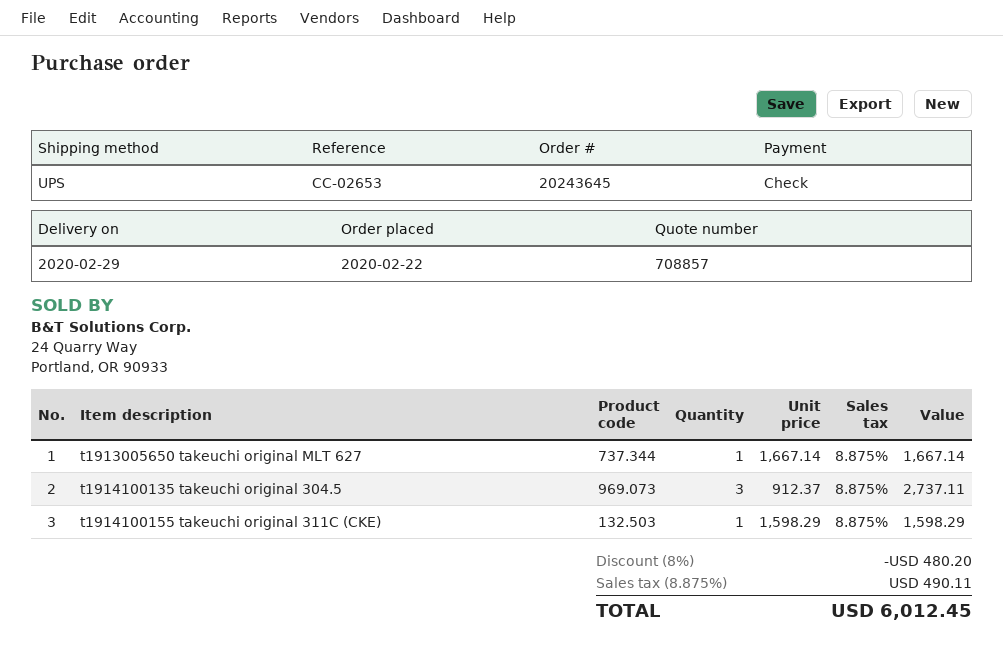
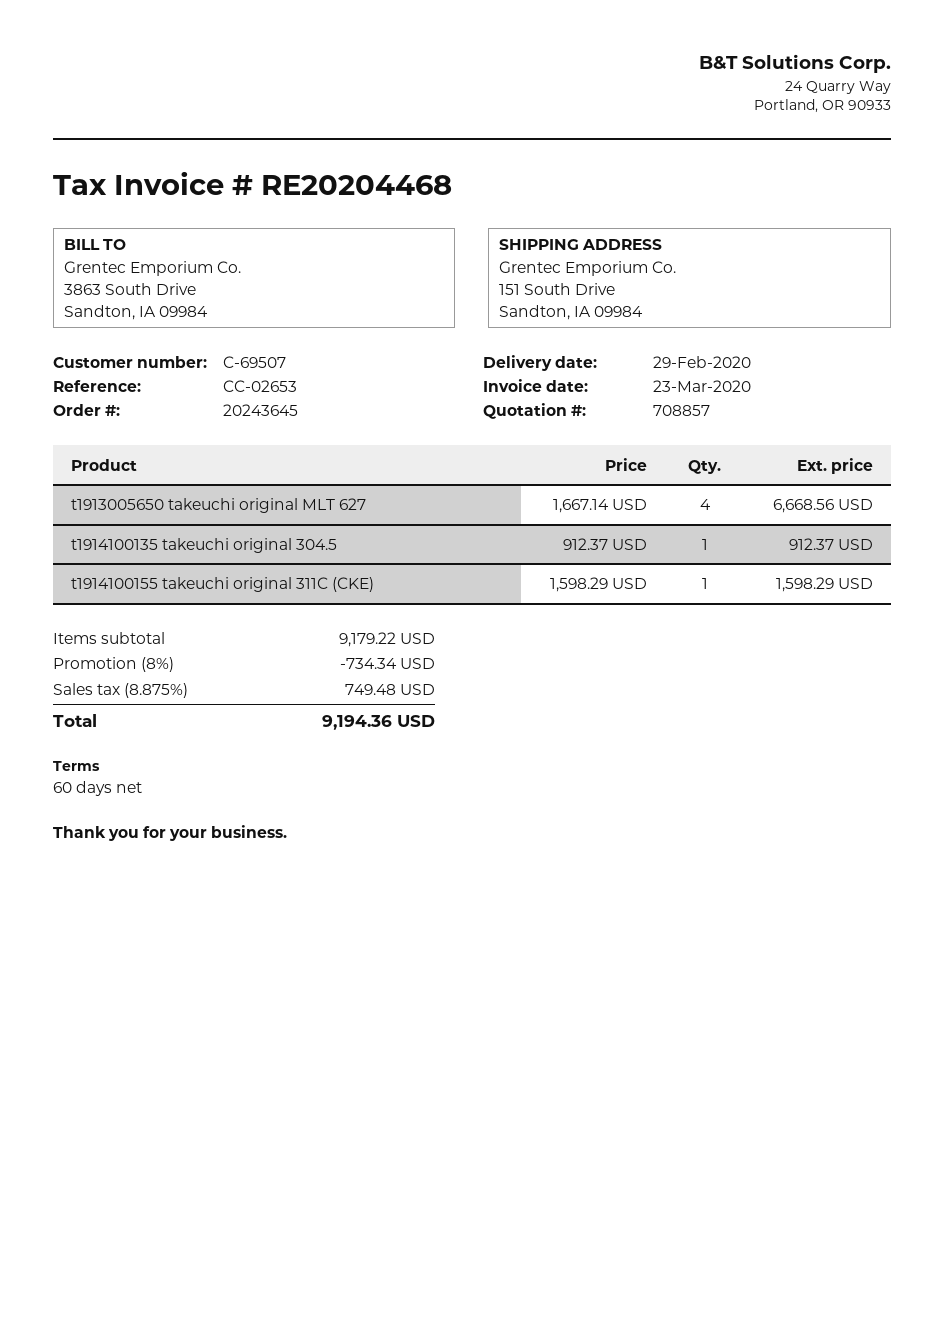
t1913005650 takeuchi original MLT 627: 1 x 1667.14 = 1667.14 -> 4 x 1667.14 = 6668.56
t1914100135 takeuchi original 304.5: 3 x 912.37 = 2737.11 -> 1 x 912.37 = 912.37
discount: 8% = 480.20 -> 8% = 734.34
tax: 8.875% = 490.11 -> 8.875% = 749.48
total: 6012.45 -> 9194.36

